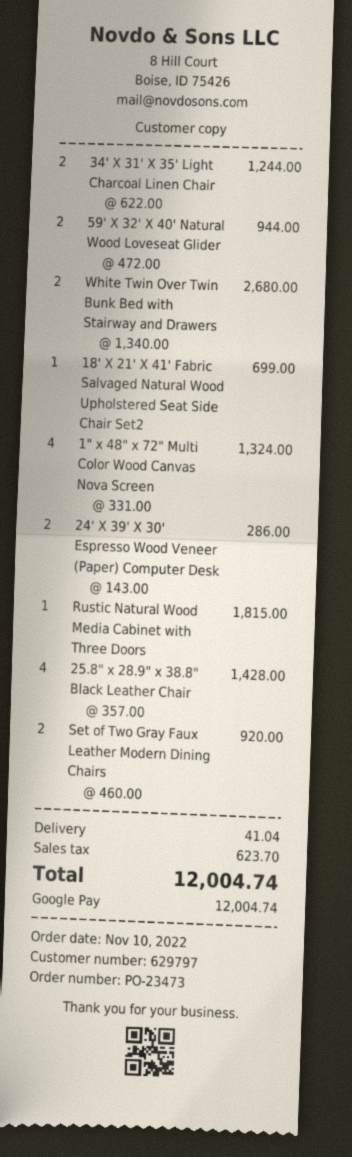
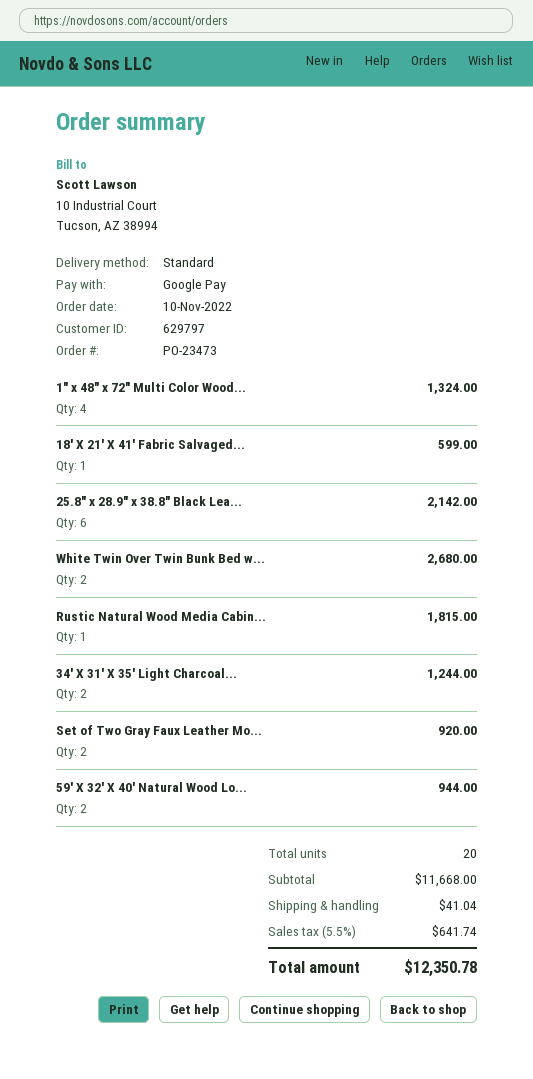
18' X 21' X 41' Fabric Salvaged Natural Wood Upholstered Seat Side Chair Set2: 1 for 699.00 -> 1 for 599.00
24' X 39' X 30' Espresso Wood Veneer (Paper) Computer Desk: 2 for 286.00 -> none
25.8" x 28.9" x 38.8" Black Leather Chair: 4 for 1428.00 -> 6 for 2142.00
tax: 623.70 -> 641.74
total: 12004.74 -> 12350.78

